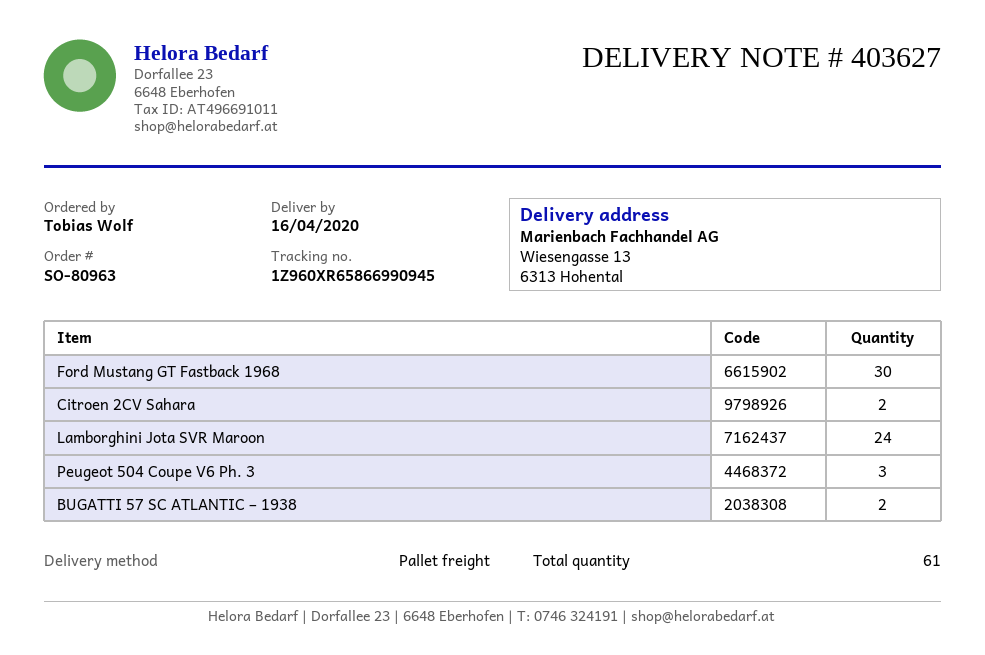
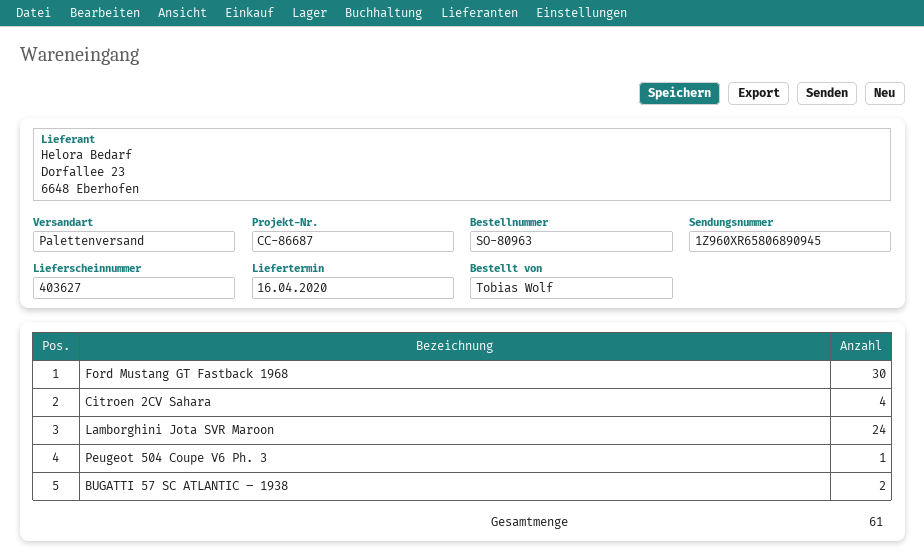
tracking number: 1Z960XR65866990945 -> 1Z960XR65806890945
Citroen 2CV Sahara: 2 -> 4
Peugeot 504 Coupe V6 Ph. 3: 3 -> 1

